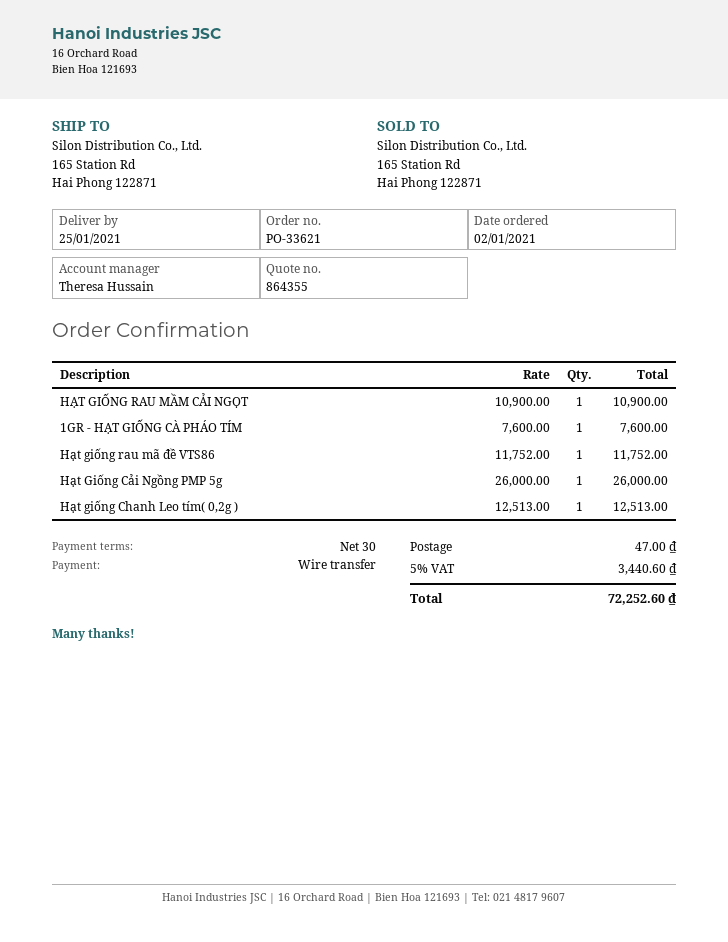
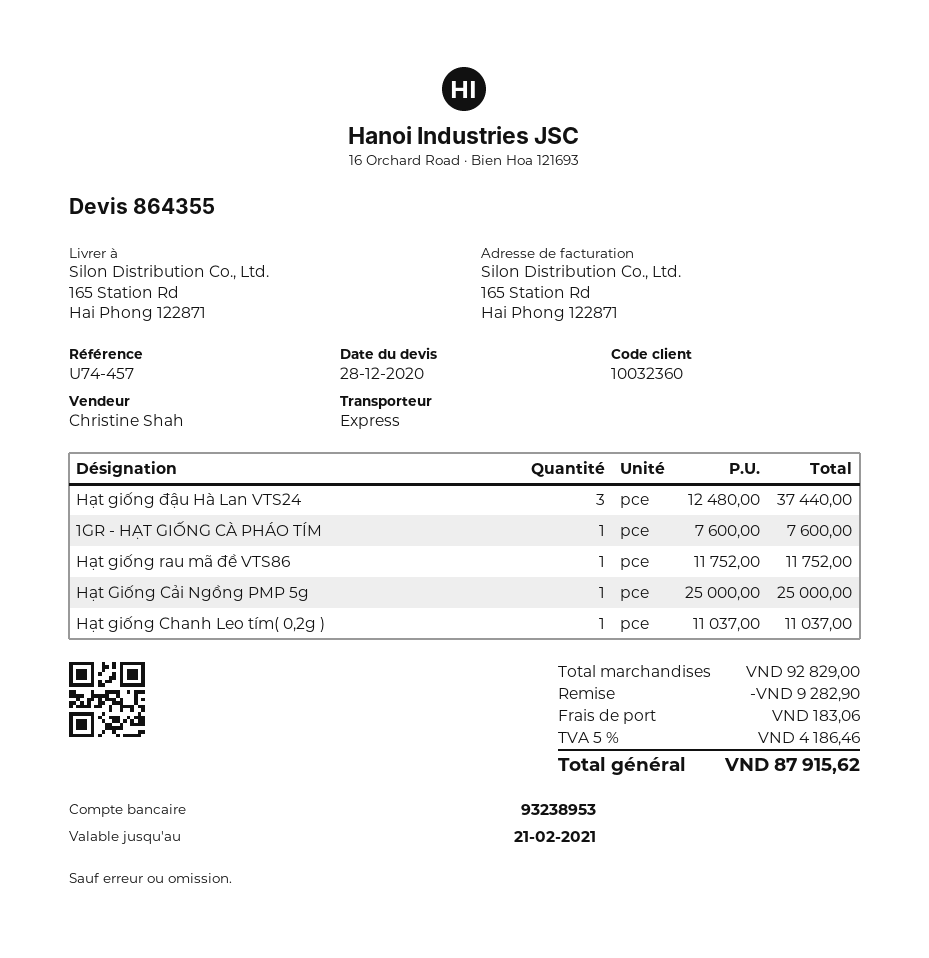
sales rep: Theresa Hussain -> Christine Shah
HẠT GIỐNG RAU MẦM CẢI NGỌT: 1 x 10900.00 = 10900.00 -> none
Hạt Giống Cải Ngồng PMP 5g: 1 x 26000.00 = 26000.00 -> 1 x 25000.00 = 25000.00
Hạt giống Chanh Leo tím( 0,2g ): 1 x 12513.00 = 12513.00 -> 1 x 11037.00 = 11037.00
Hạt giống đậu Hà Lan VTS24: none -> 3 x 12480.00 = 37440.00
discount: none -> 9282.90
shipping: 47.00 -> 183.06
tax: 5% = 3440.60 -> 5% = 4186.46
total: 72252.60 -> 87915.62

